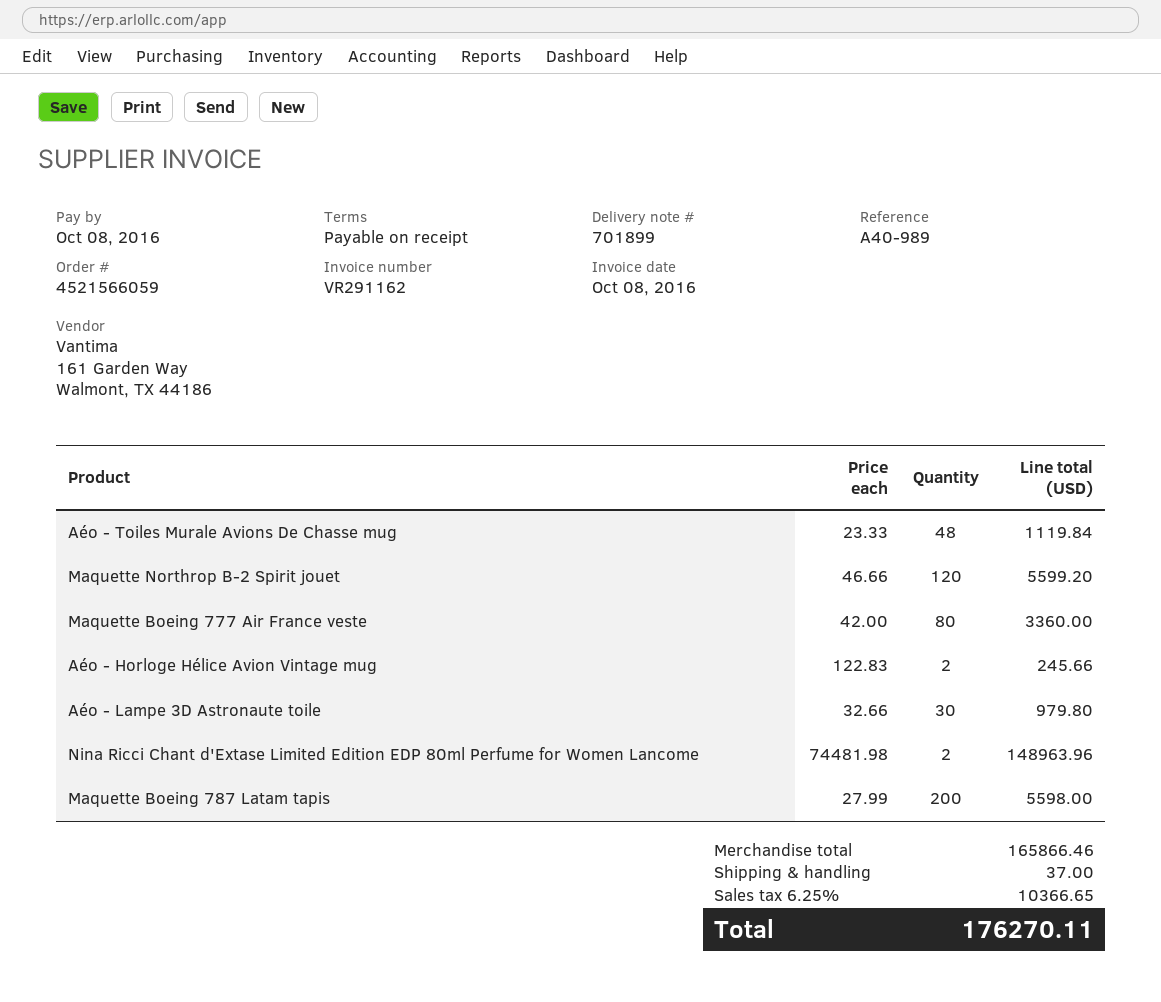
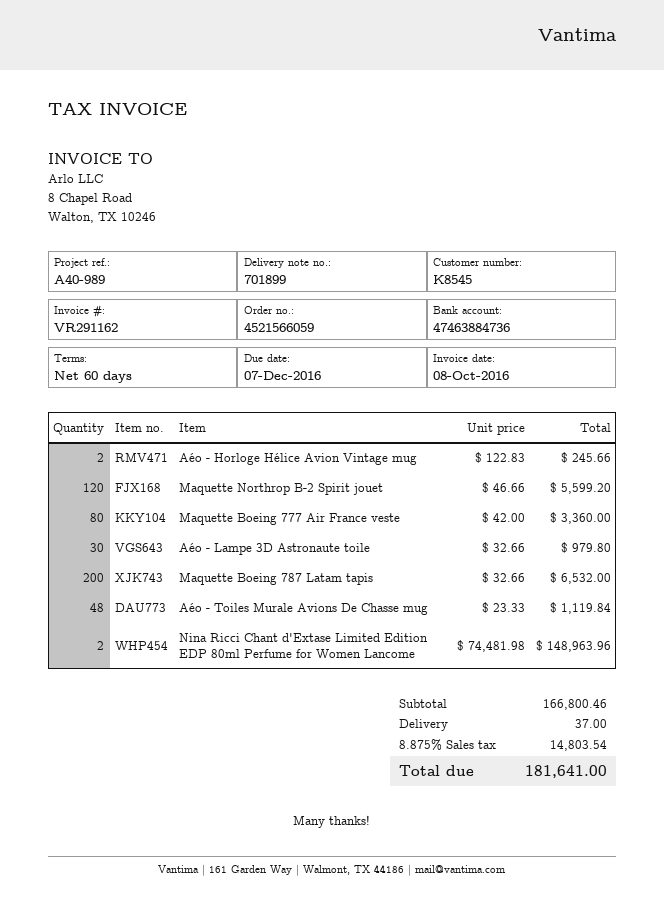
payment terms: on receipt -> 60 days
due date: 2016-10-08 -> 2016-12-07
Maquette Boeing 787 Latam tapis: 200 x 27.99 = 5598.00 -> 200 x 32.66 = 6532.00
subtotal: 165866.46 -> 166800.46
tax: 6.25% = 10366.65 -> 8.875% = 14803.54
total: 176270.11 -> 181641.00

